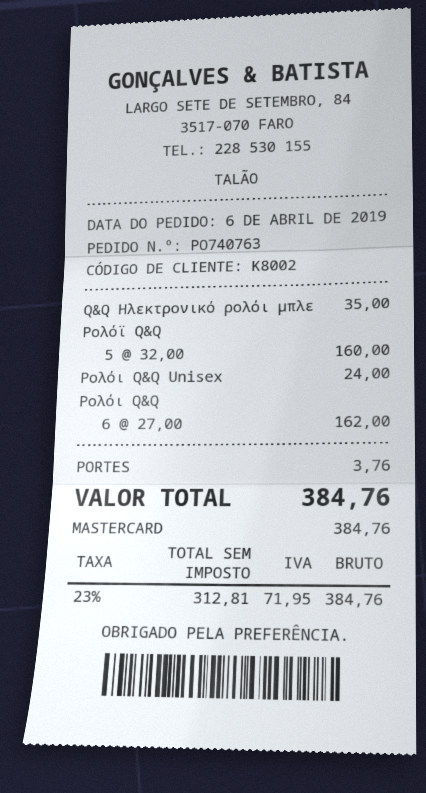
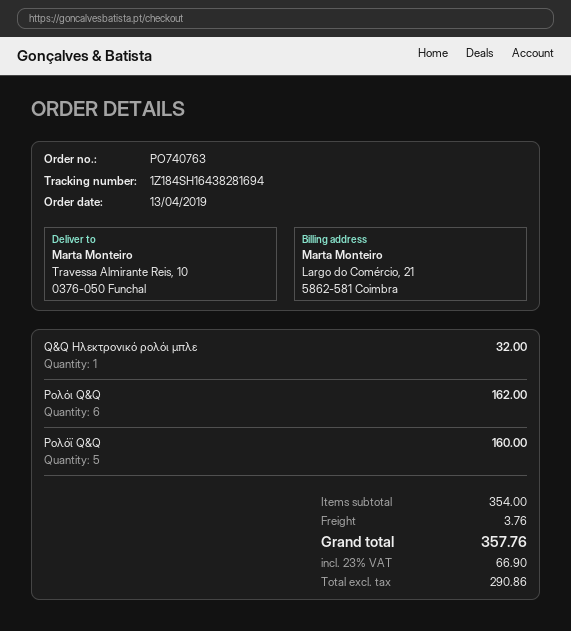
order date: 2019-04-06 -> 2019-04-13
Q&Q Ηλεκτρονικό ρολόι μπλε: 1 for 35.00 -> 1 for 32.00
Ρολόι Q&Q Unisex: 1 for 24.00 -> none
net: 312.81 -> 290.86
tax: 23% = 71.95 -> 23% = 66.90
total: 384.76 -> 357.76

